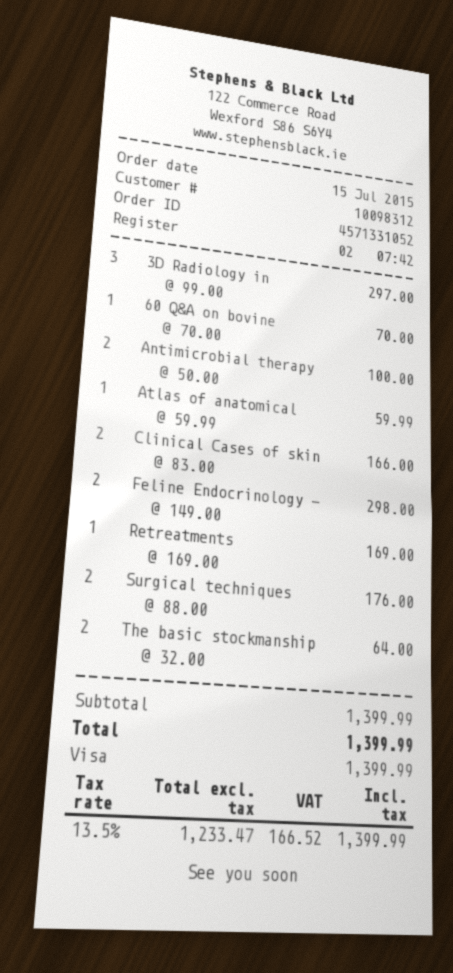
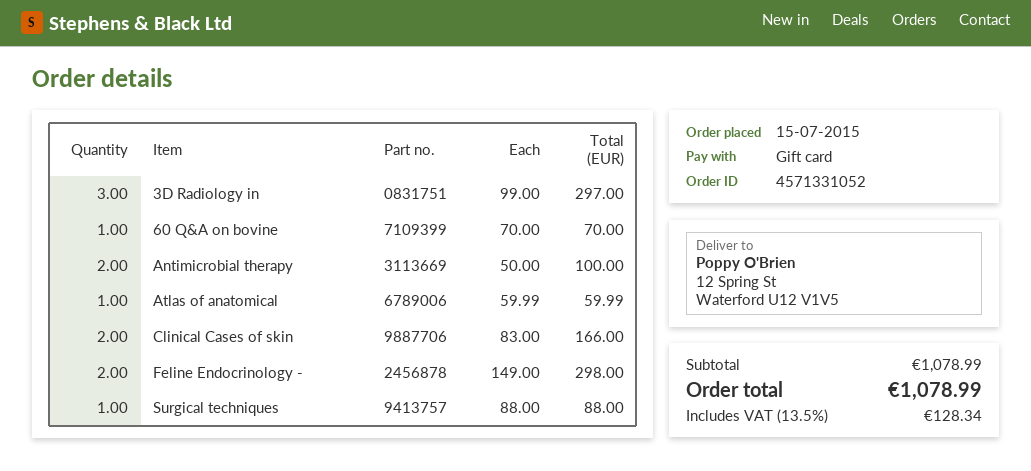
payment method: Visa -> gift card
Retreatments: 1 x 169.00 = 169.00 -> none
Surgical techniques: 2 x 88.00 = 176.00 -> 1 x 88.00 = 88.00
The basic stockmanship: 2 x 32.00 = 64.00 -> none
subtotal: 1399.99 -> 1078.99
tax: 13.5% = 166.52 -> 13.5% = 128.34
total: 1399.99 -> 1078.99

